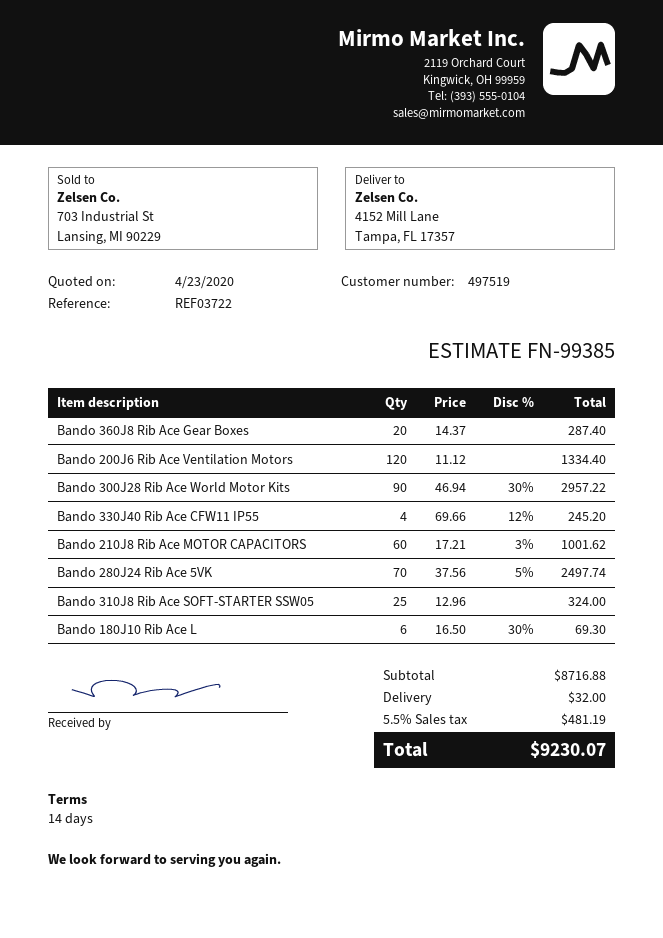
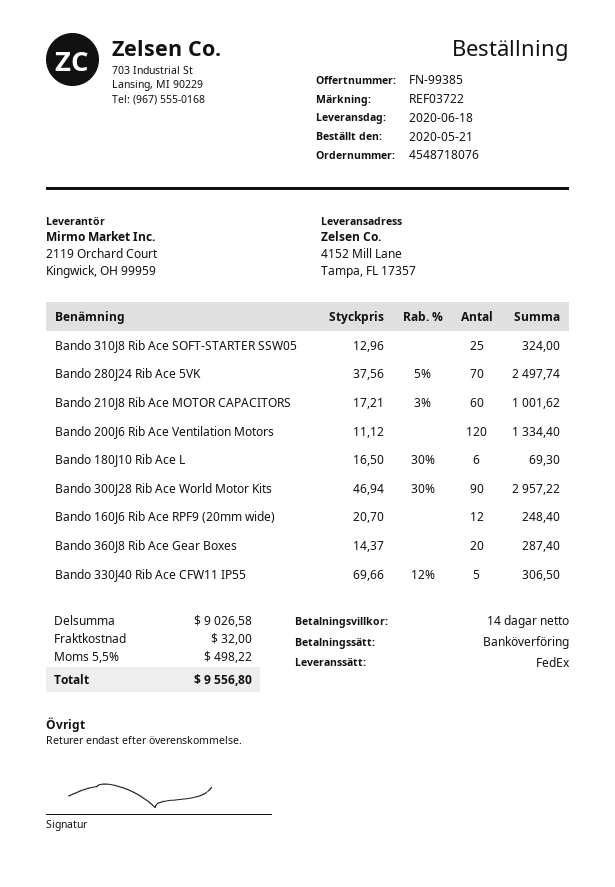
Bando 330J40 Rib Ace CFW11 IP55: 4 x 69.66 - 12% = 245.20 -> 5 x 69.66 - 12% = 306.50
Bando 160J6 Rib Ace RPF9 (20mm wide): none -> 12 x 20.70 = 248.40
subtotal: 8716.88 -> 9026.58
tax: 5.5% = 481.19 -> 5.5% = 498.22
total: 9230.07 -> 9556.80

